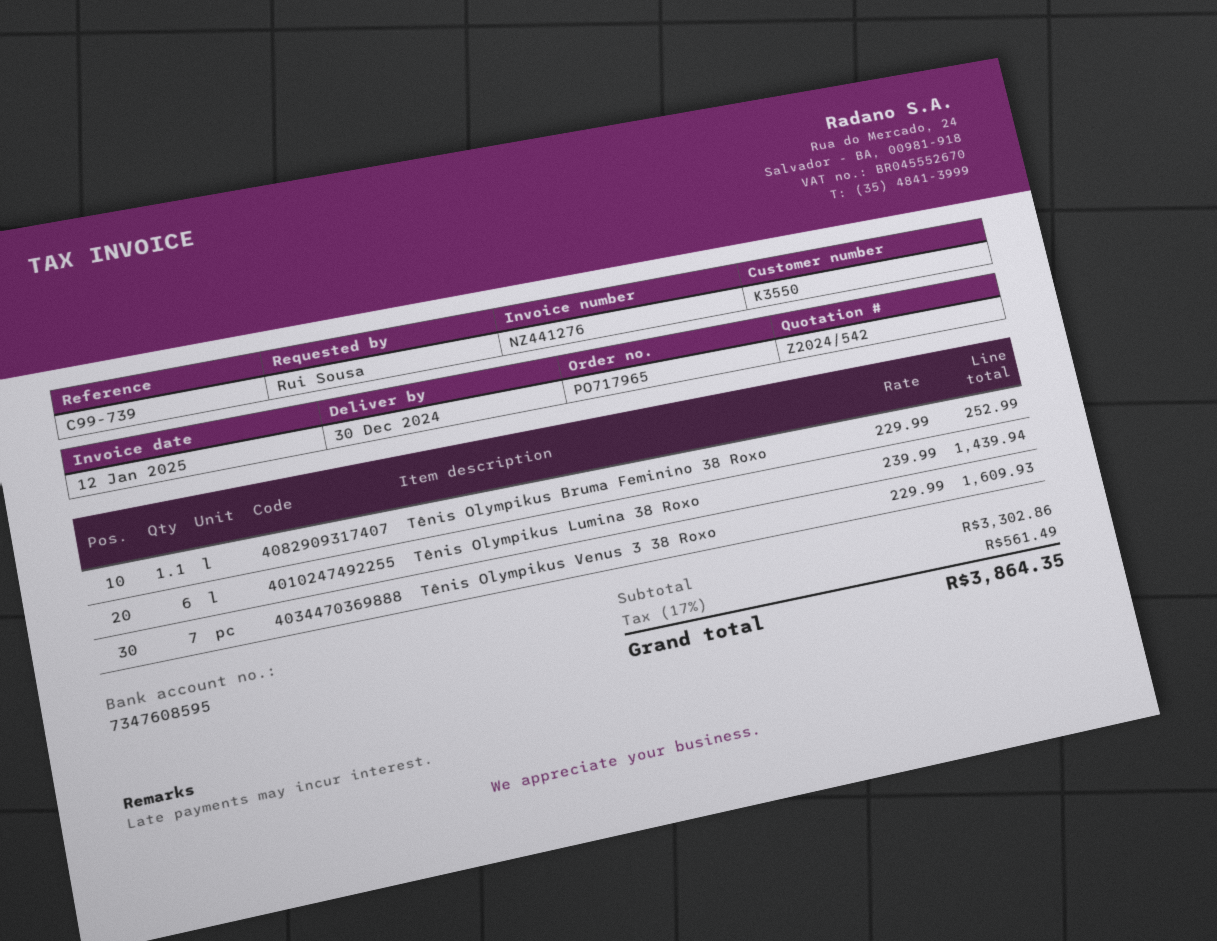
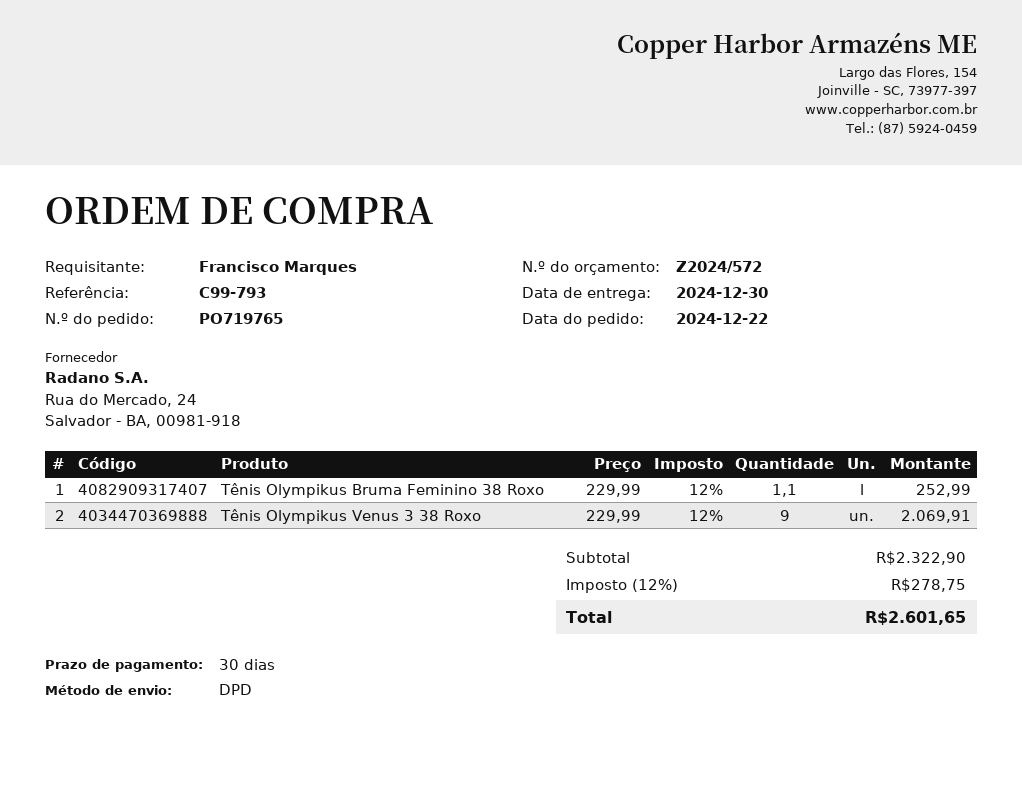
quote number: Z2024/542 -> Z2024/572
order number: PO717965 -> PO719765
reference: C99-739 -> C99-793
ordered by: Rui Sousa -> Francisco Marques
Tênis Olympikus Lumina 38 Roxo: 6 x 239.99 = 1439.94 -> none
Tênis Olympikus Venus 3 38 Roxo: 7 x 229.99 = 1609.93 -> 9 x 229.99 = 2069.91
subtotal: 3302.86 -> 2322.90
tax: 17% = 561.49 -> 12% = 278.75
total: 3864.35 -> 2601.65

